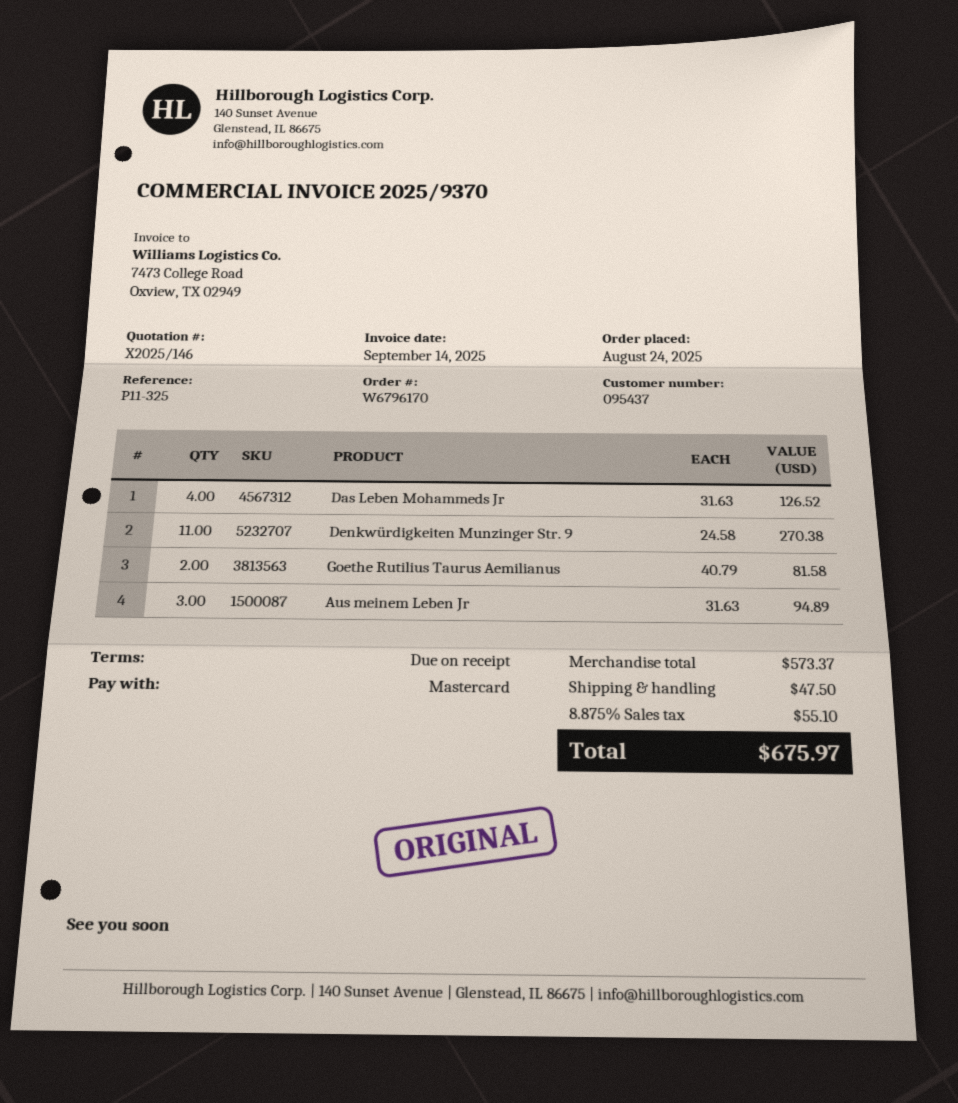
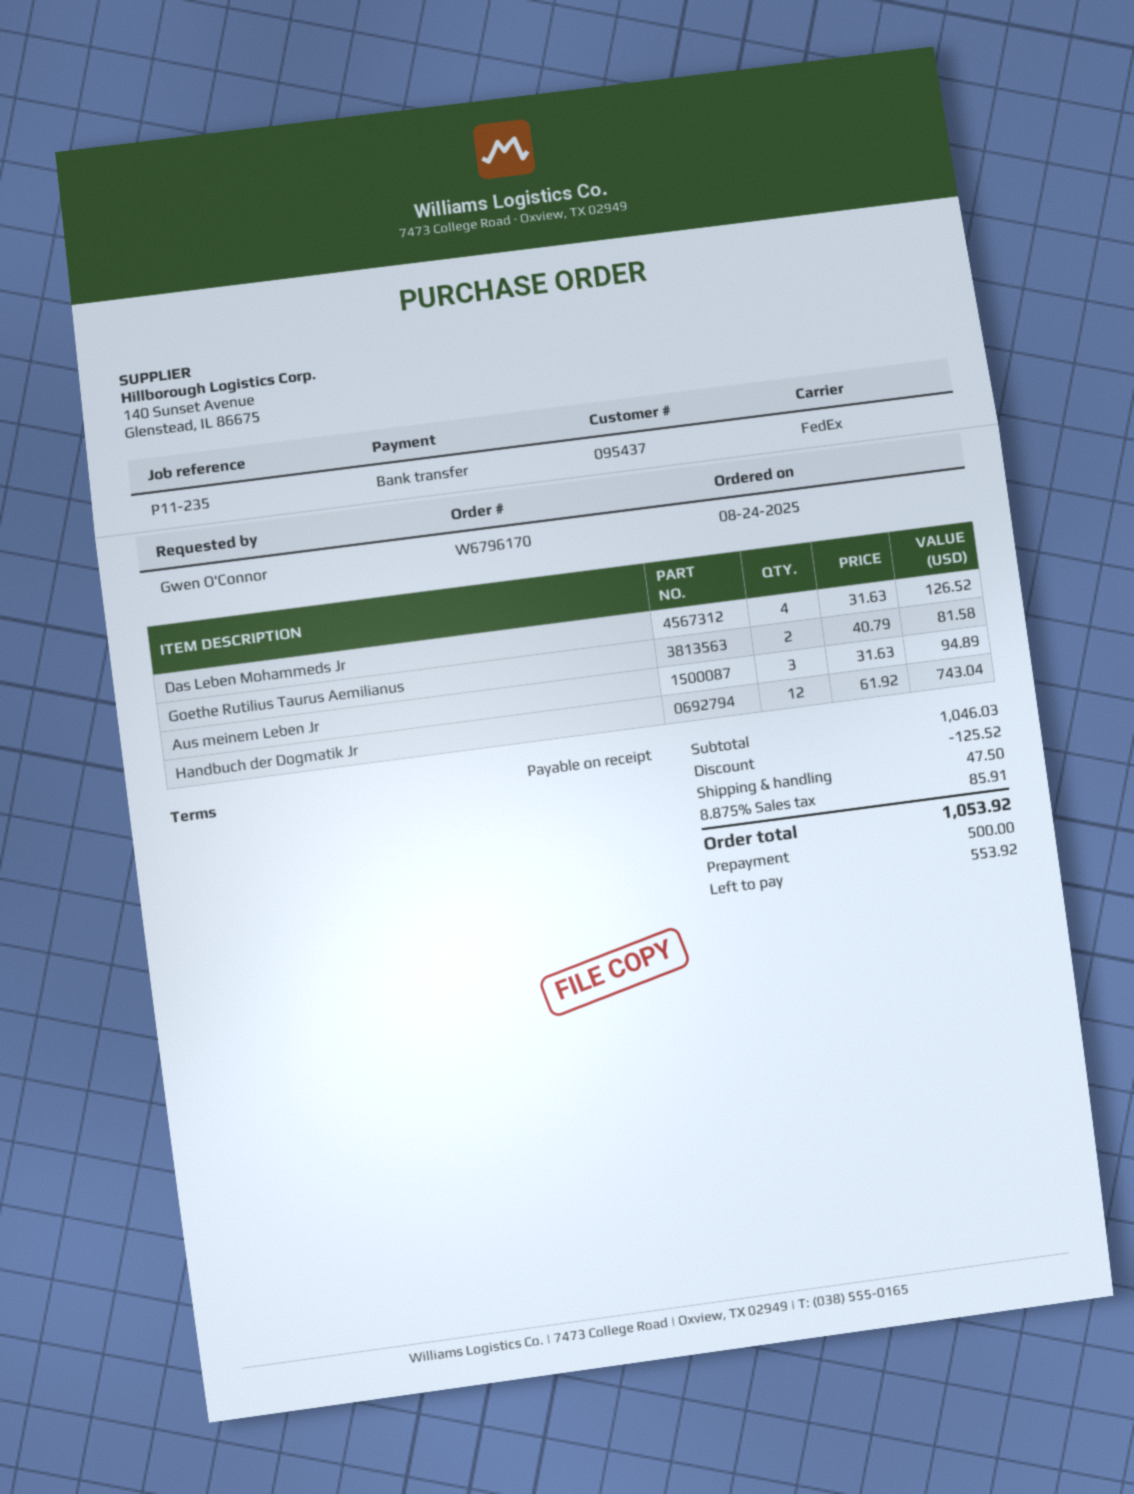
reference: P11-325 -> P11-235
payment method: Mastercard -> bank transfer
Denkwürdigkeiten Munzinger Str. 9: 11 x 24.58 = 270.38 -> none
Handbuch der Dogmatik Jr: none -> 12 x 61.92 = 743.04
subtotal: 573.37 -> 1046.03
discount: none -> 125.52
tax: 8.875% = 55.10 -> 8.875% = 85.91
total: 675.97 -> 1053.92

